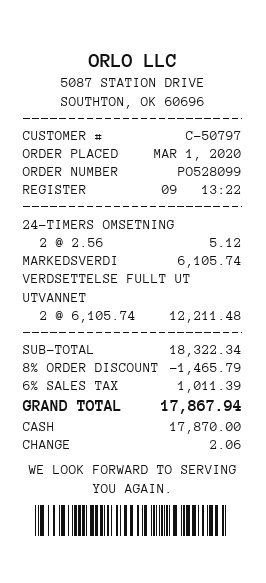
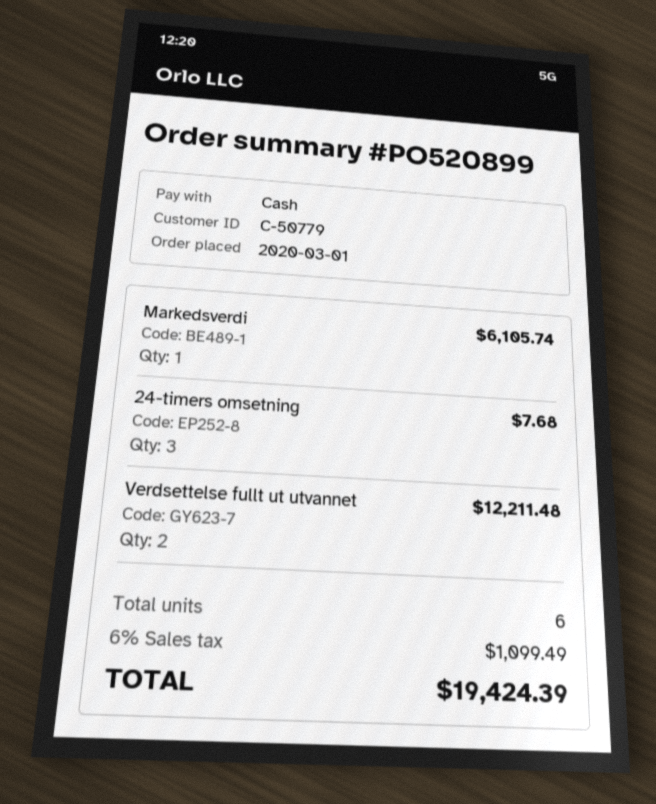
order number: PO528099 -> PO520899
customer number: C-50797 -> C-50779
24-TIMERS OMSETNING: 2 for 5.12 -> 3 for 7.68
discount: 8% = 1465.79 -> none
tax: 6% = 1011.39 -> 6% = 1099.49
total: 17867.94 -> 19424.39

